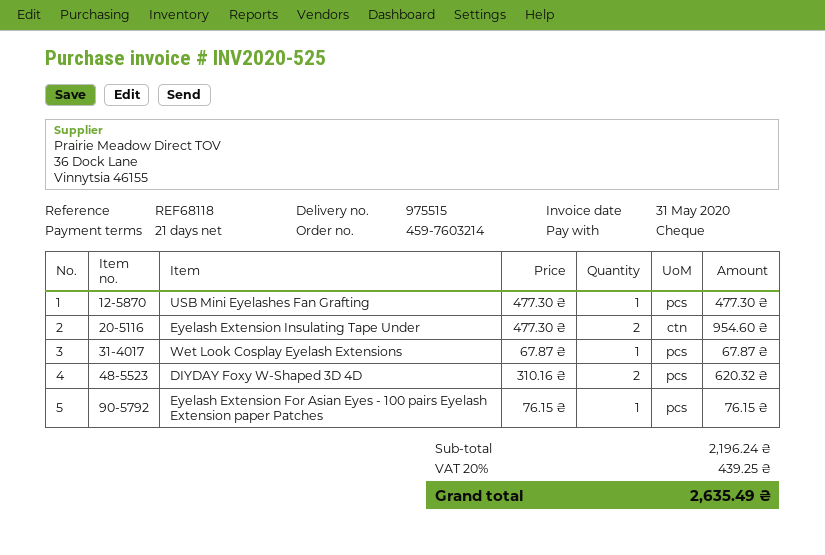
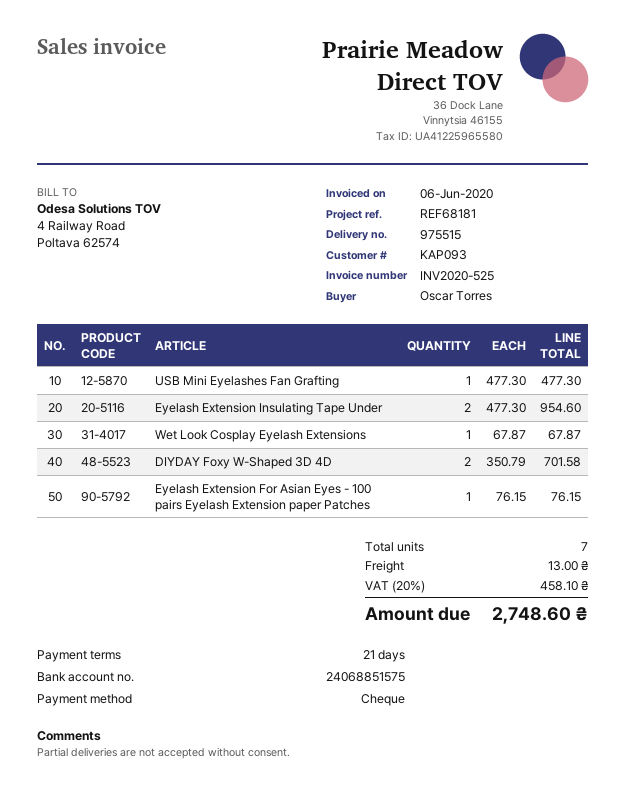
invoice date: 2020-05-31 -> 2020-06-06
reference: REF68118 -> REF68181
DIYDAY Foxy W-Shaped 3D 4D: 2 x 310.16 = 620.32 -> 2 x 350.79 = 701.58
shipping: none -> 13.00
tax: 20% = 439.25 -> 20% = 458.10
total: 2635.49 -> 2748.60

